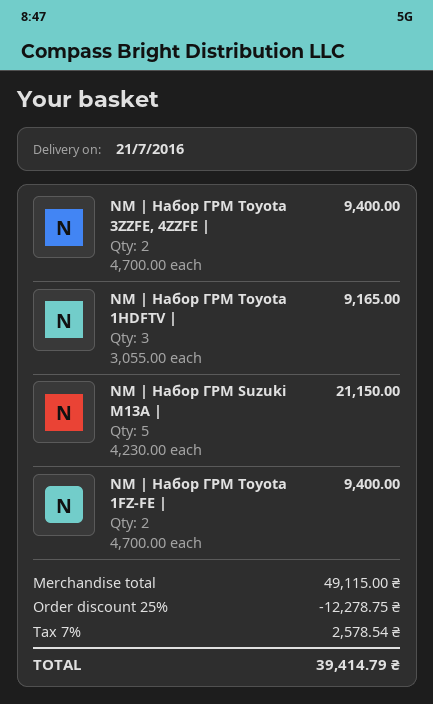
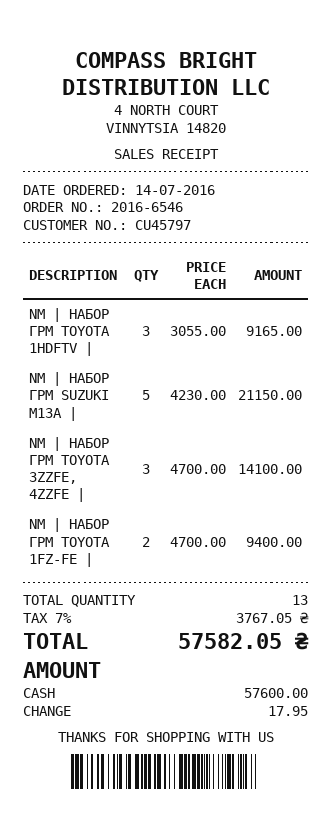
NM | Набор ГРМ Toyota 3ZZFE, 4ZZFE |: 2 x 4700.00 = 9400.00 -> 3 x 4700.00 = 14100.00
discount: 25% = 12278.75 -> none
tax: 7% = 2578.54 -> 7% = 3767.05
total: 39414.79 -> 57582.05

